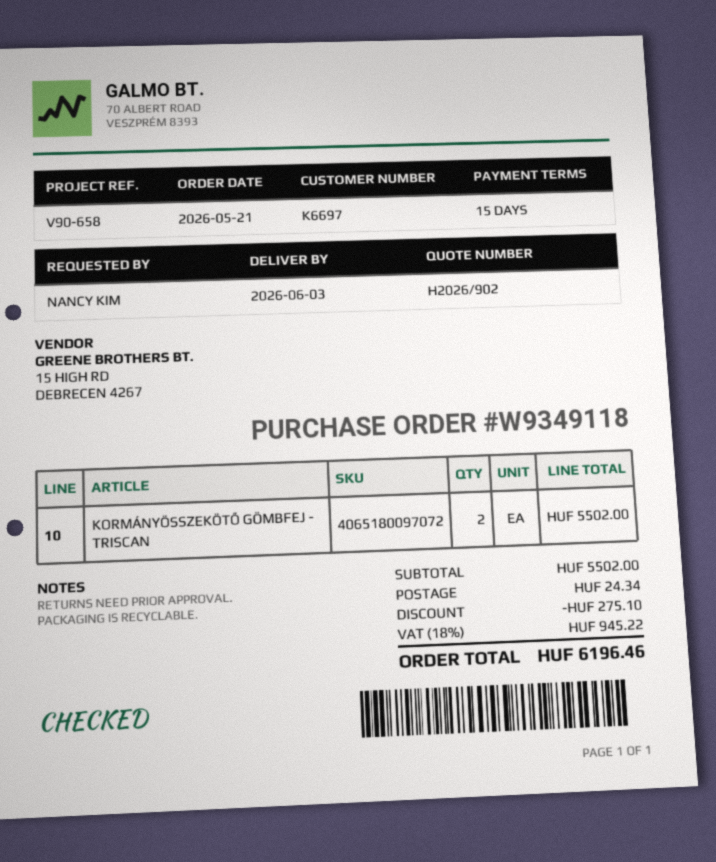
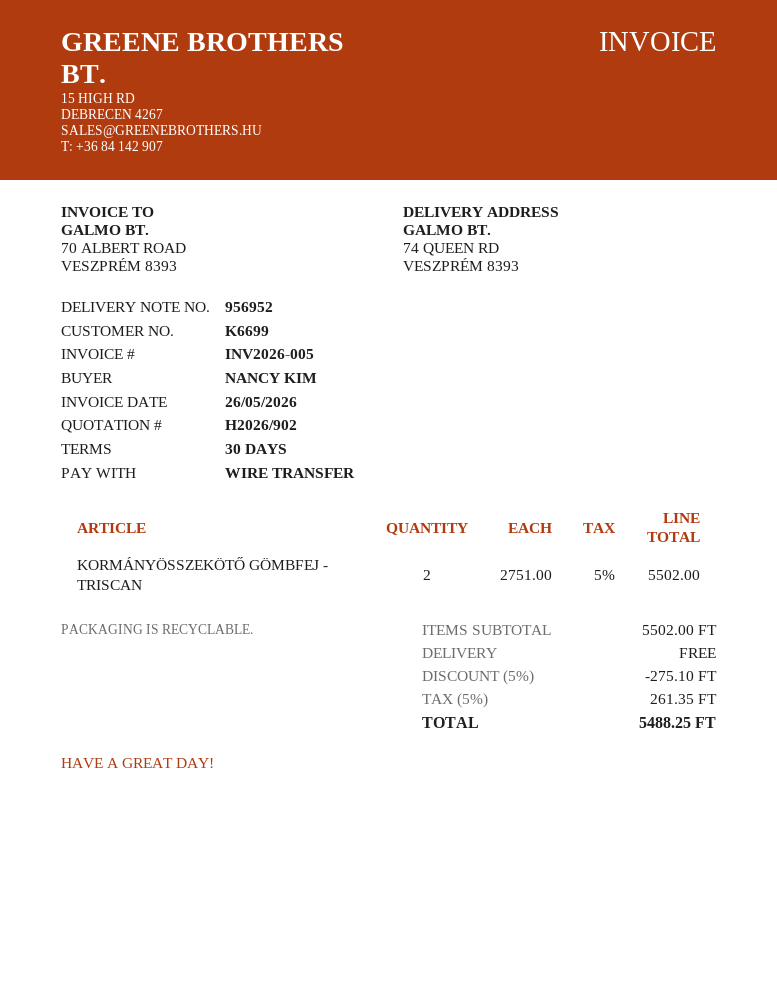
payment terms: 15 days -> 30 days
customer number: K6697 -> K6699
shipping: 24.34 -> 0.00
tax: 18% = 945.22 -> 5% = 261.35
total: 6196.46 -> 5488.25

